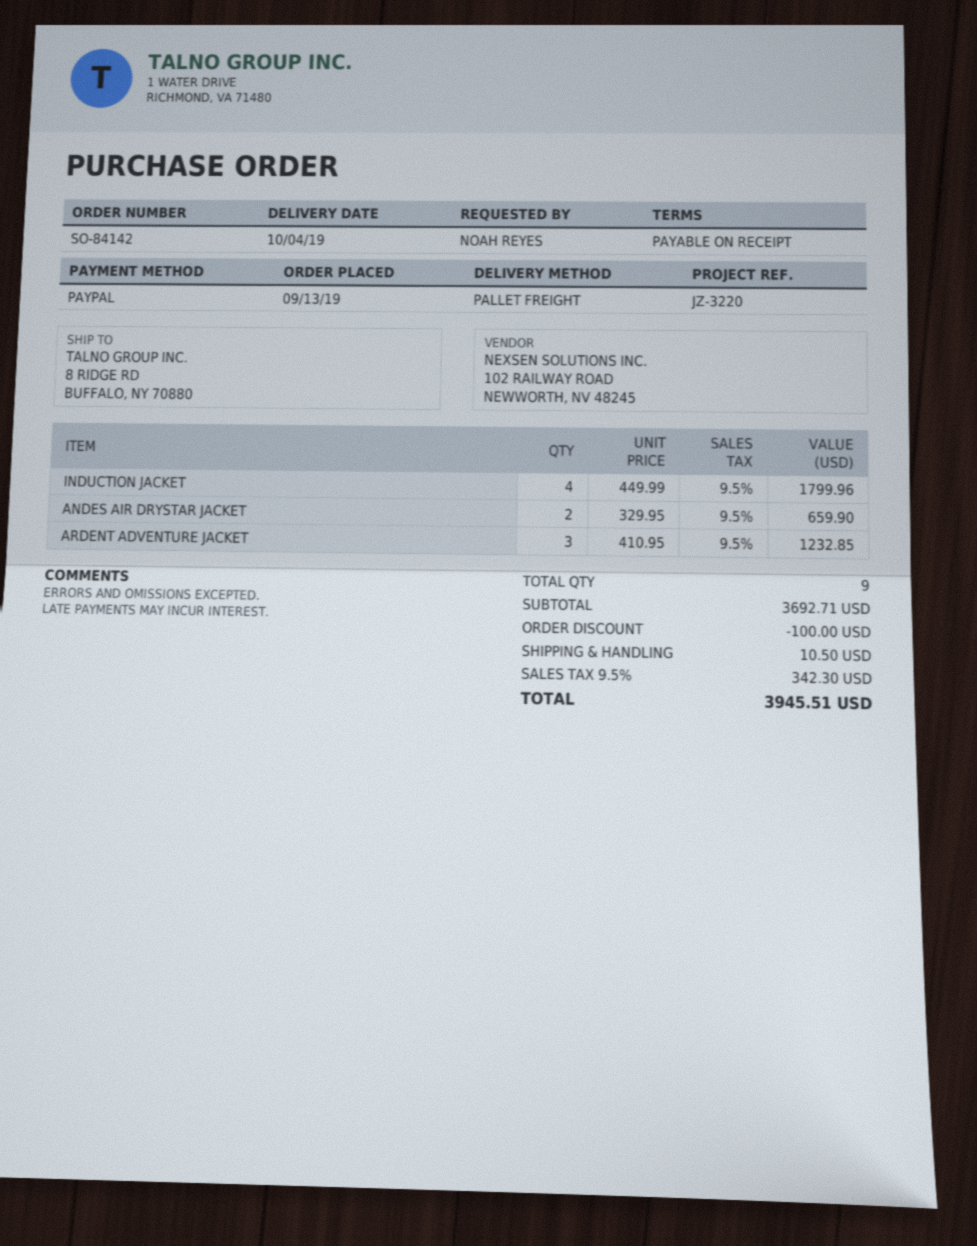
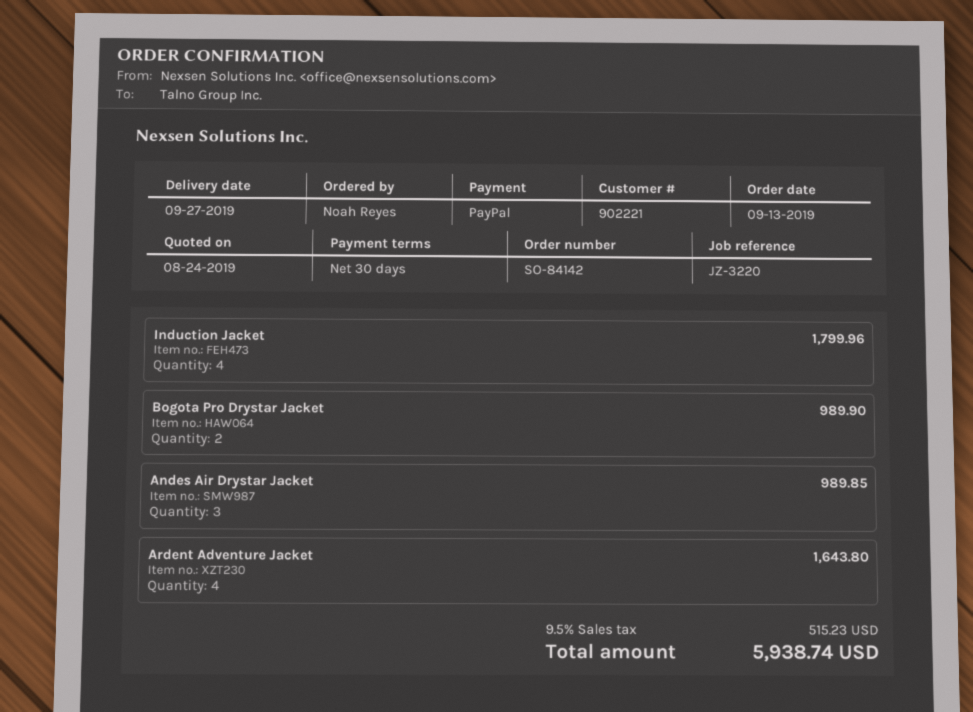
delivery date: 2019-10-04 -> 2019-09-27
payment terms: on receipt -> 30 days
ANDES AIR DRYSTAR JACKET: 2 for 659.90 -> 3 for 989.85
ARDENT ADVENTURE JACKET: 3 for 1232.85 -> 4 for 1643.80
Bogota Pro Drystar Jacket: none -> 2 for 989.90
discount: 100.00 -> none
shipping: 10.50 -> none
tax: 9.5% = 342.30 -> 9.5% = 515.23
total: 3945.51 -> 5938.74

